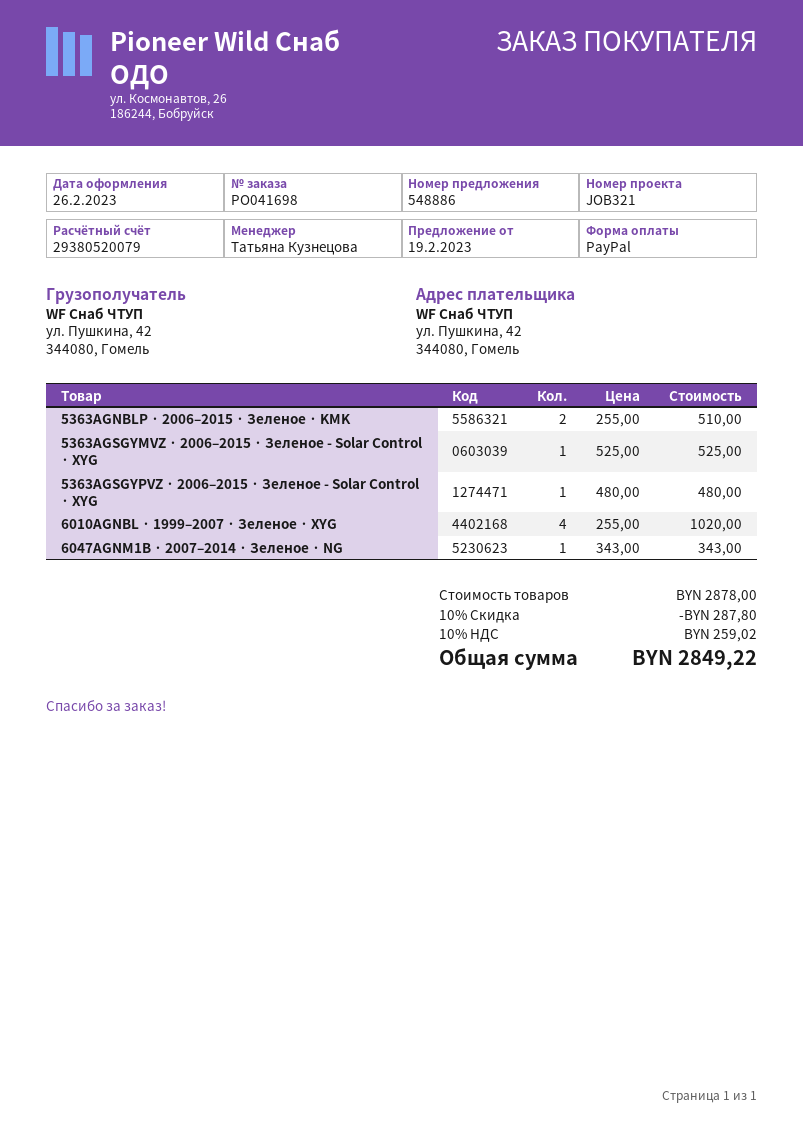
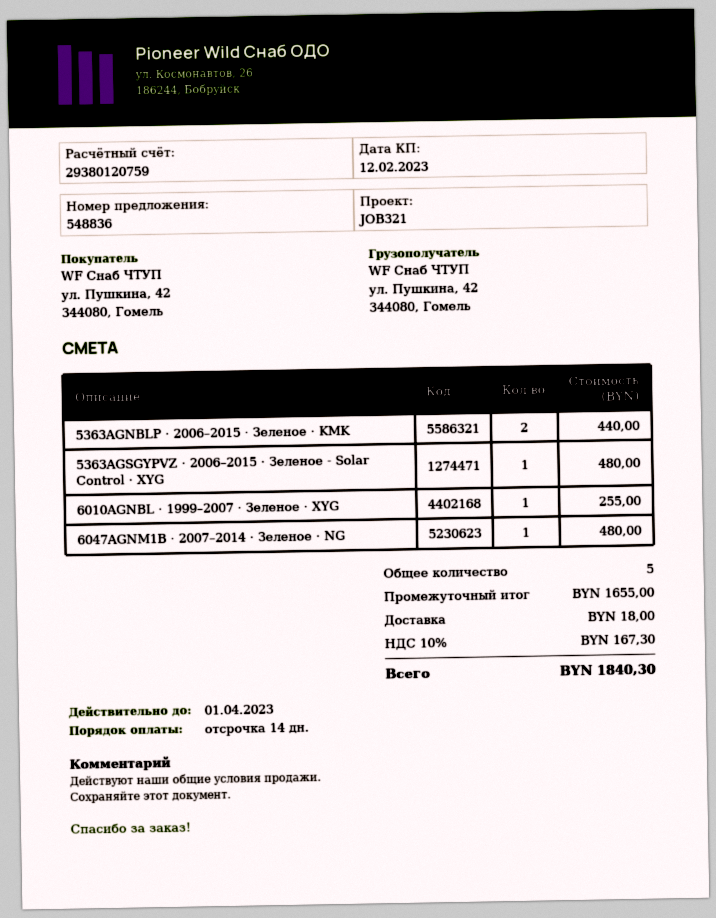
quote number: 548886 -> 548836
quote date: 2023-02-19 -> 2023-02-12
bank account: 29380520079 -> 29380120759
5363AGNBLP · 2006–2015 · Зеленое · KMK: 2 for 510.00 -> 2 for 440.00
5363AGSGYMVZ · 2006–2015 · Зеленое - Solar Control · XYG: 1 for 525.00 -> none
6010AGNBL · 1999–2007 · Зеленое · XYG: 4 for 1020.00 -> 1 for 255.00
6047AGNM1B · 2007–2014 · Зеленое · NG: 1 for 343.00 -> 1 for 480.00
subtotal: 2878.00 -> 1655.00
discount: 10% = 287.80 -> none
shipping: none -> 18.00
tax: 10% = 259.02 -> 10% = 167.30
total: 2849.22 -> 1840.30

